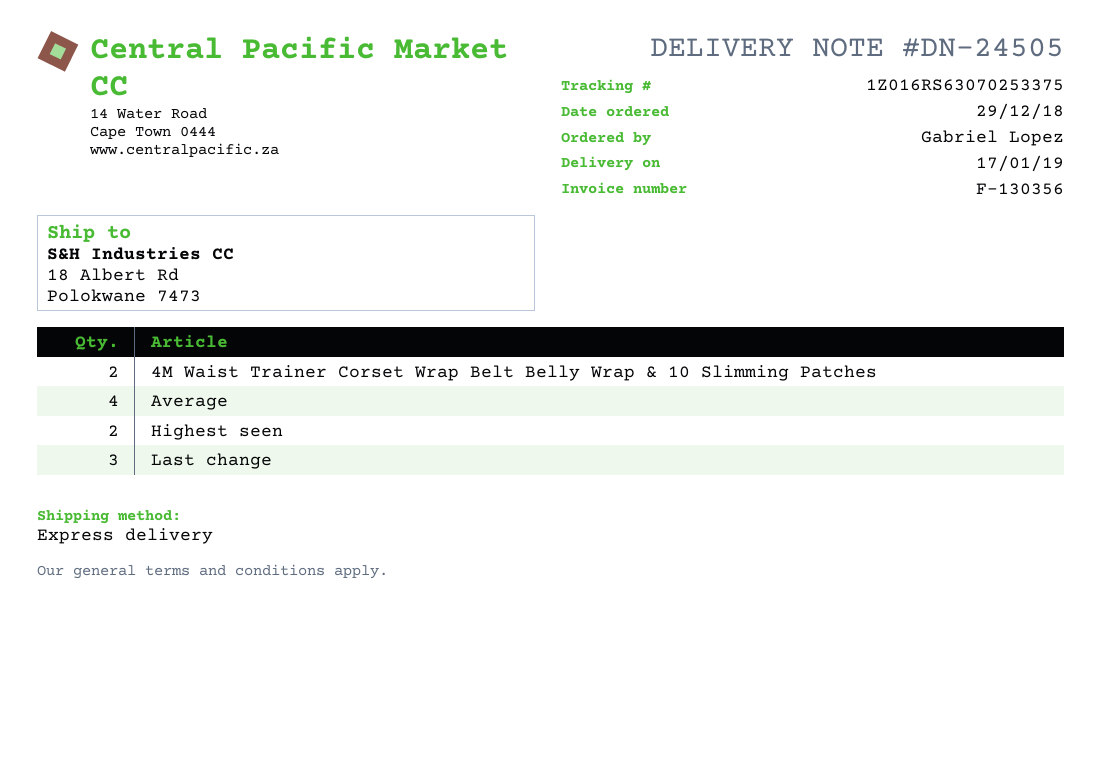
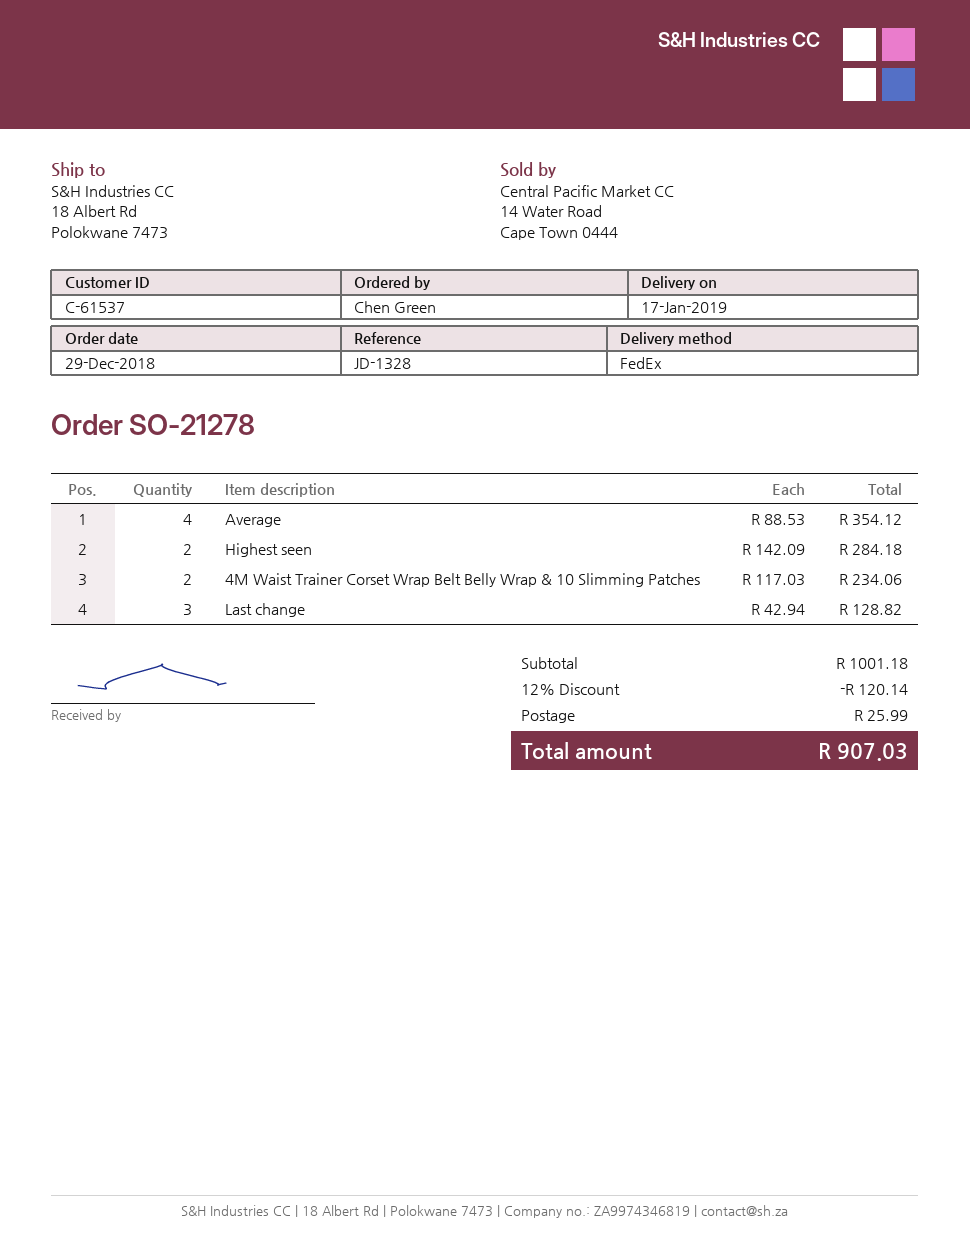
ordered by: Gabriel Lopez -> Chen Green
shipping method: express -> FedEx

